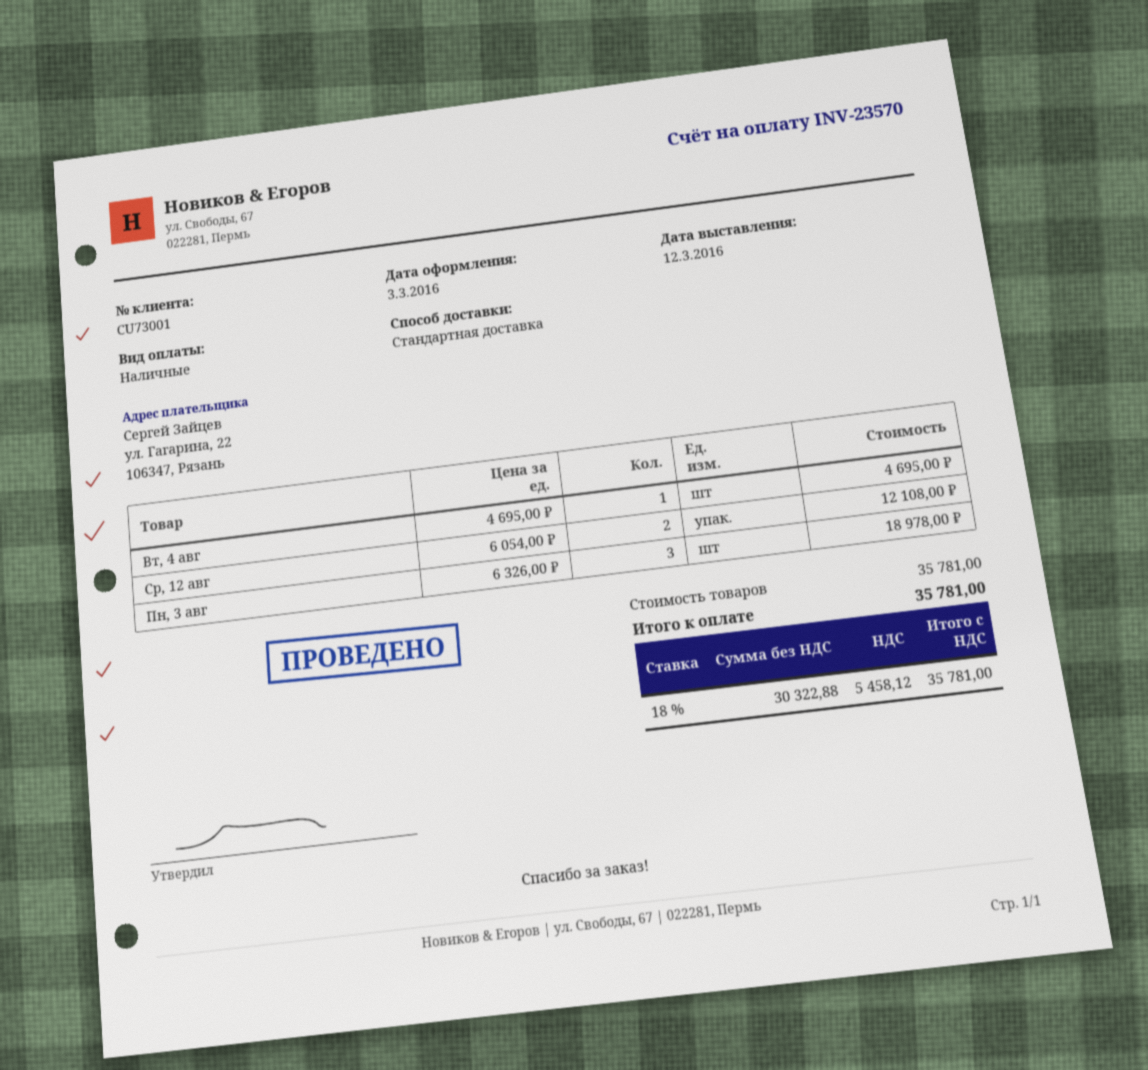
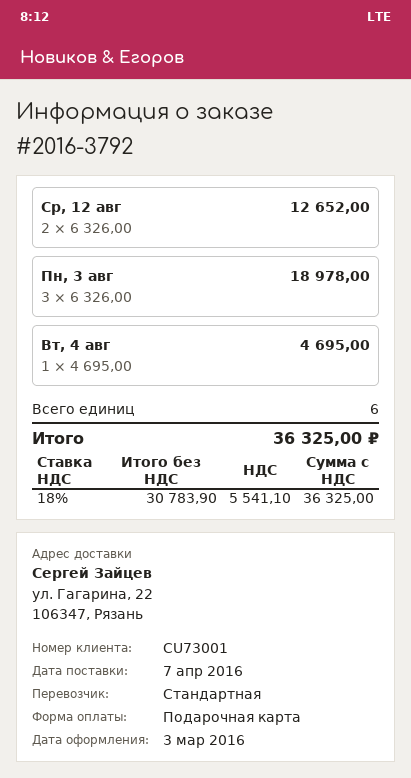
payment method: cash -> gift card
Ср, 12 авг: 2 x 6054.00 = 12108.00 -> 2 x 6326.00 = 12652.00
net: 30322.88 -> 30783.90
tax: 18% = 5458.12 -> 18% = 5541.10
total: 35781.00 -> 36325.00

